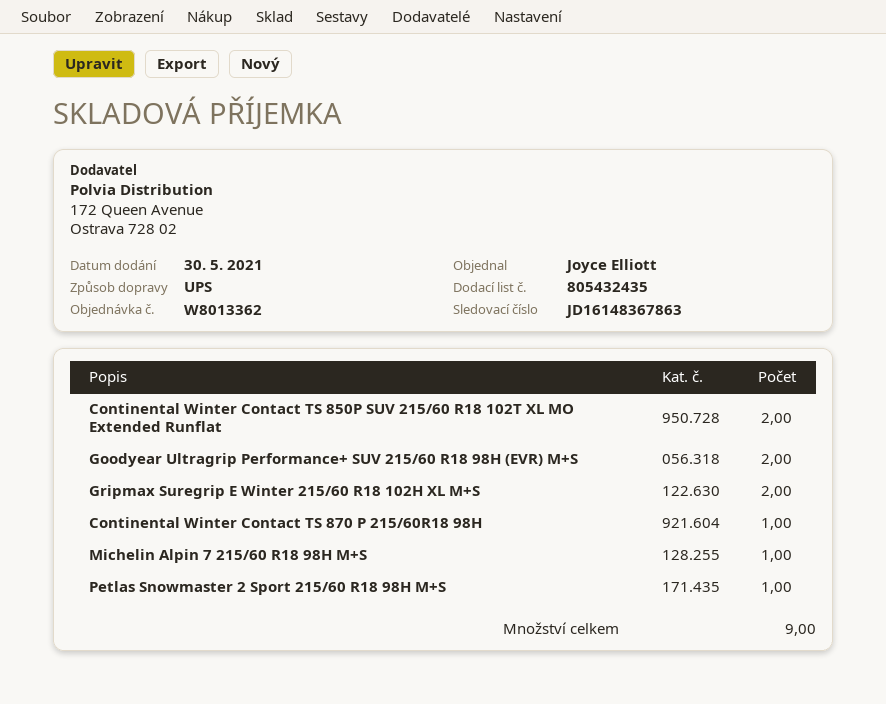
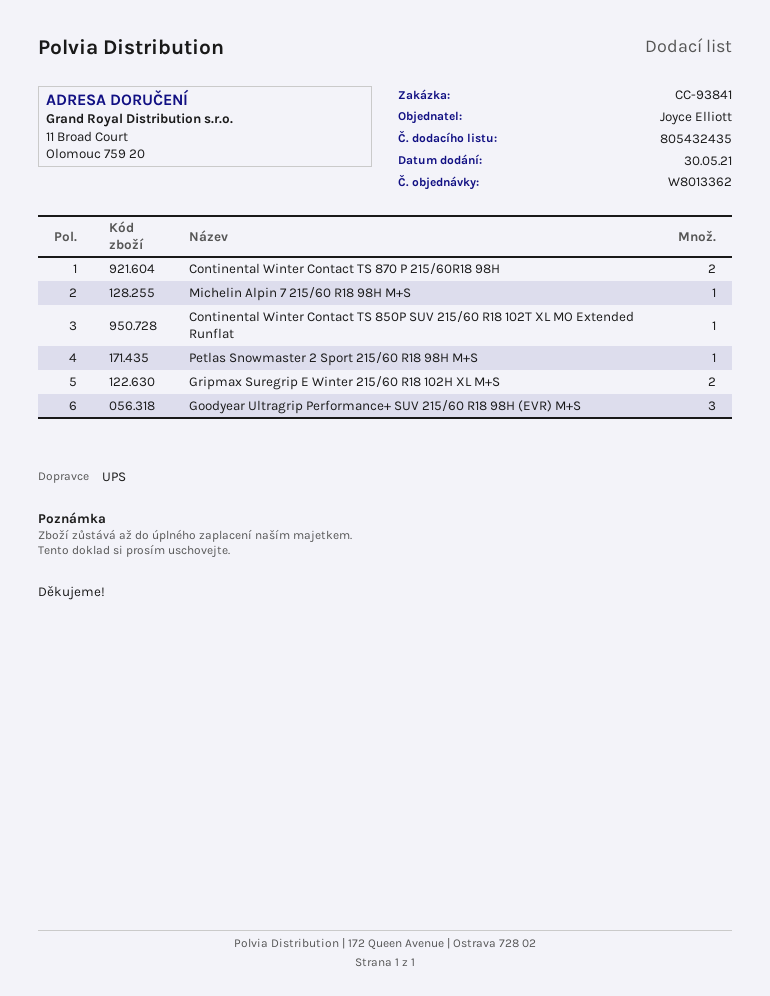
Continental Winter Contact TS 850P SUV 215/60 R18 102T XL MO Extended Runflat: 2 -> 1
Goodyear Ultragrip Performance+ SUV 215/60 R18 98H (EVR) M+S: 2 -> 3
Continental Winter Contact TS 870 P 215/60R18 98H: 1 -> 2

